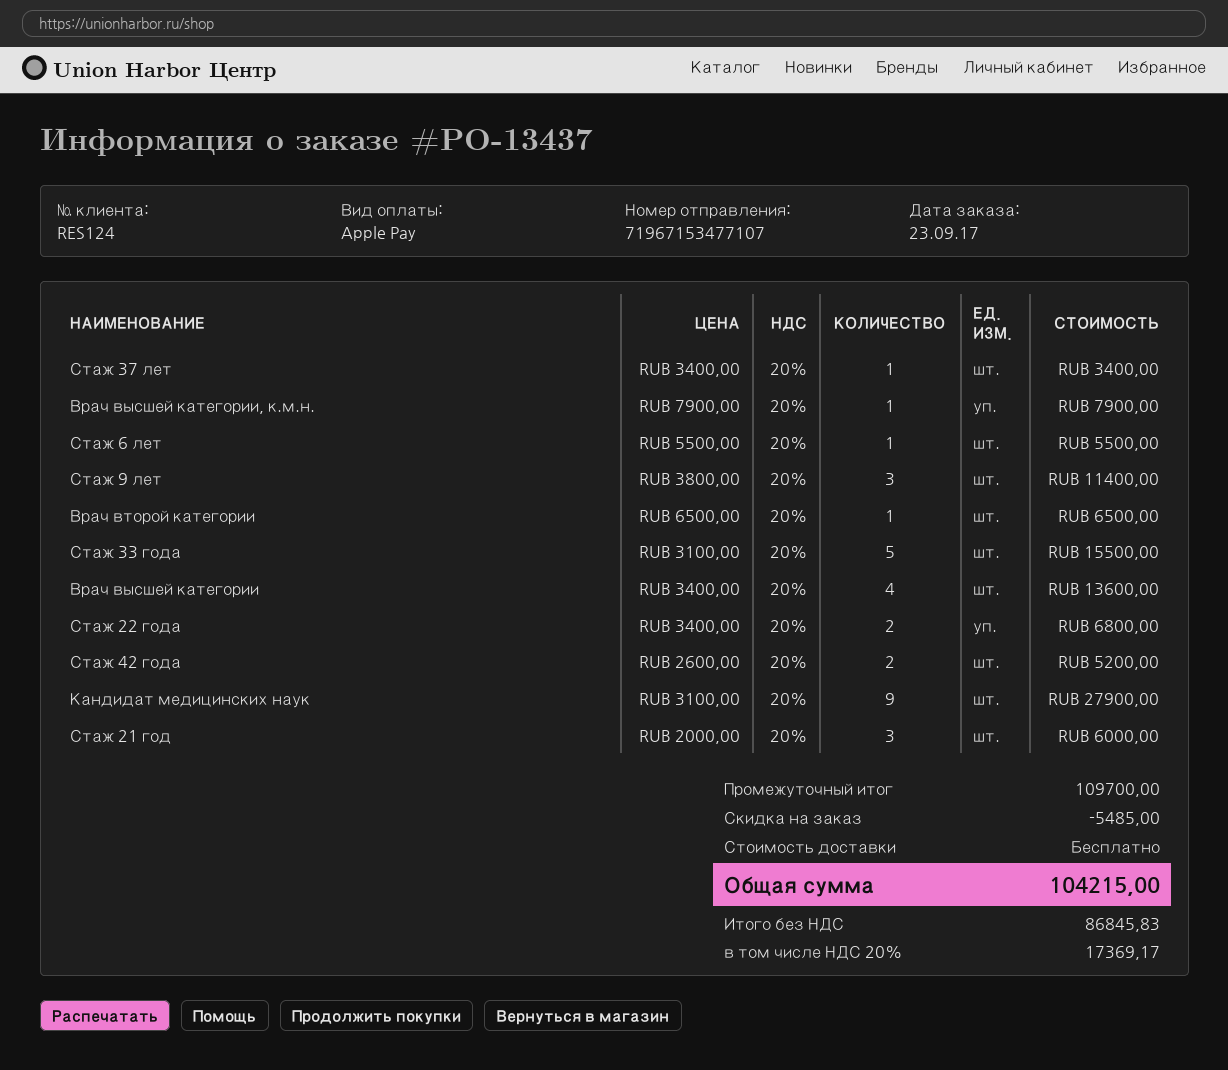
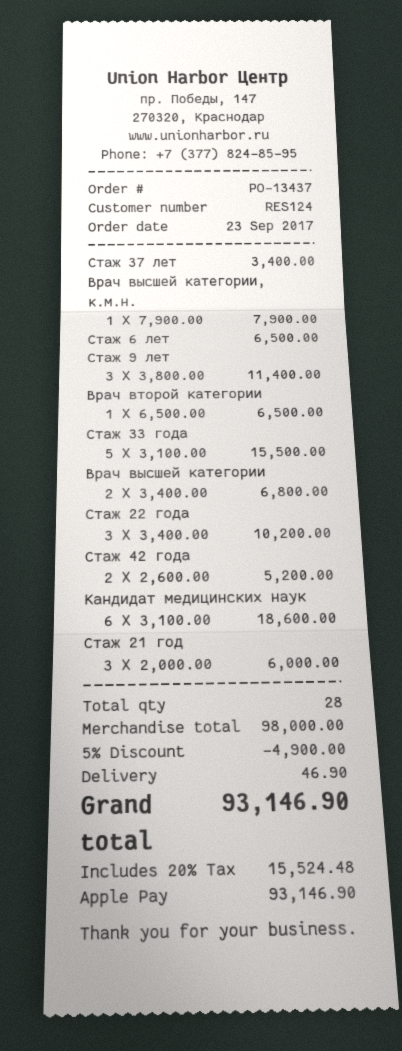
Стаж 6 лет: 1 x 5500.00 = 5500.00 -> 1 x 6500.00 = 6500.00
Врач высшей категории: 4 x 3400.00 = 13600.00 -> 2 x 3400.00 = 6800.00
Стаж 22 года: 2 x 3400.00 = 6800.00 -> 3 x 3400.00 = 10200.00
Кандидат медицинских наук: 9 x 3100.00 = 27900.00 -> 6 x 3100.00 = 18600.00
subtotal: 109700.00 -> 98000.00
discount: 5485.00 -> 4900.00
shipping: 0.00 -> 46.90
tax: 20% = 17369.17 -> 20% = 15524.48
total: 104215.00 -> 93146.90

